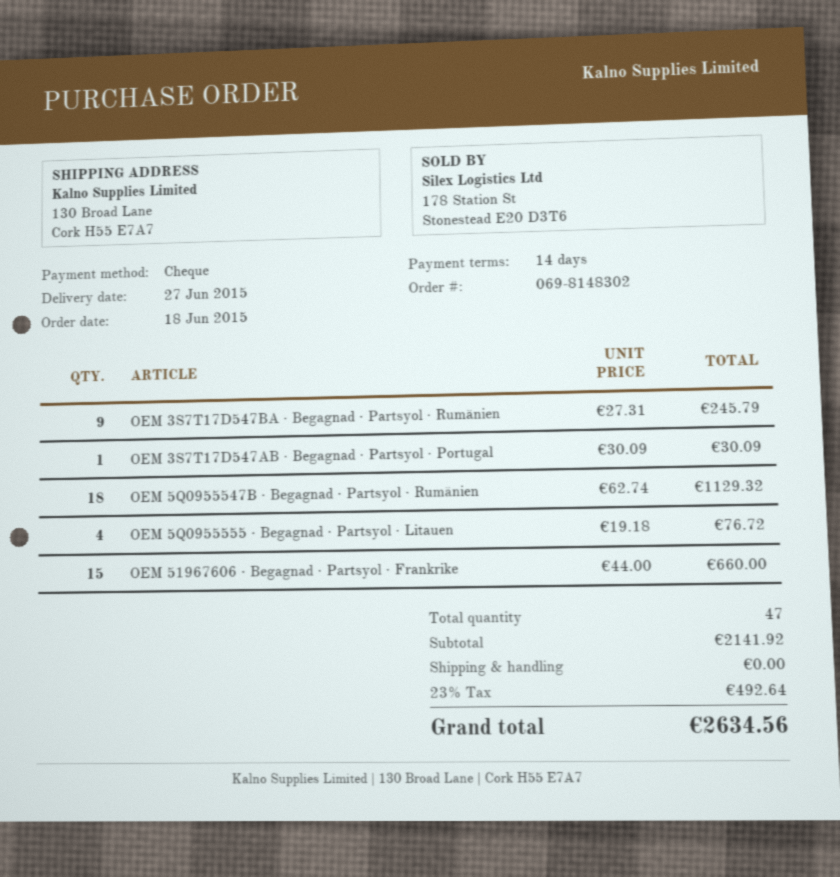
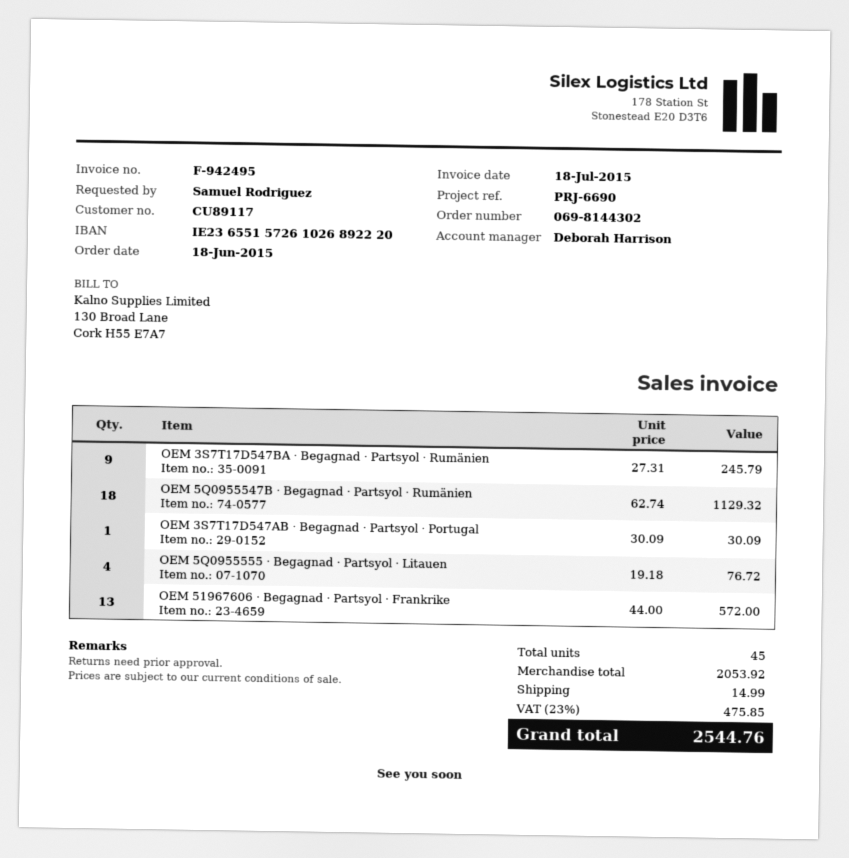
order number: 069-8148302 -> 069-8144302
OEM 51967606 · Begagnad · Partsyol · Frankrike: 15 x 44.00 = 660.00 -> 13 x 44.00 = 572.00
total quantity: 47 -> 45
subtotal: 2141.92 -> 2053.92
shipping: 0.00 -> 14.99
tax: 23% = 492.64 -> 23% = 475.85
total: 2634.56 -> 2544.76

